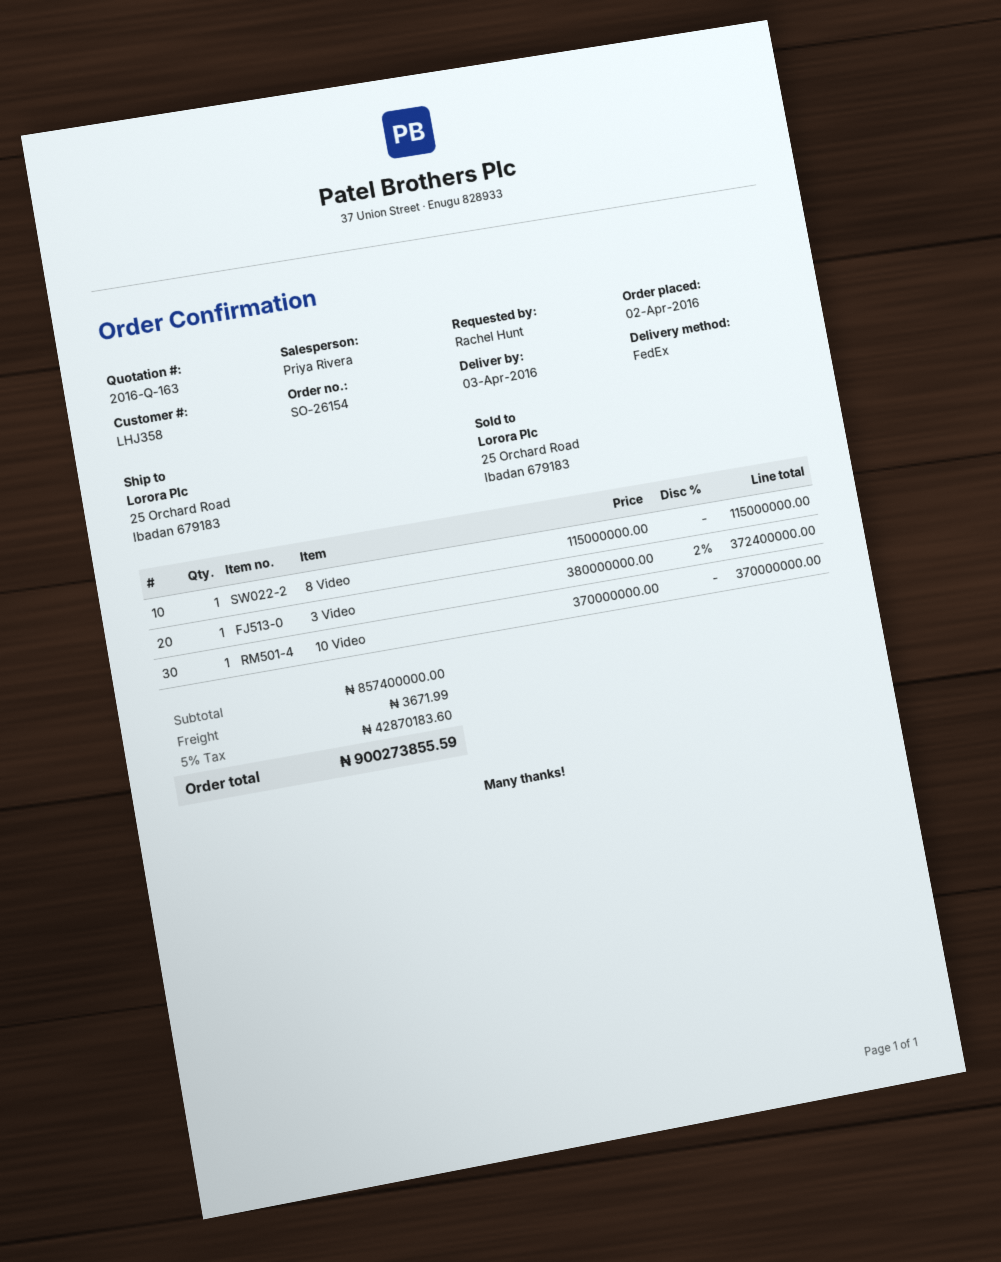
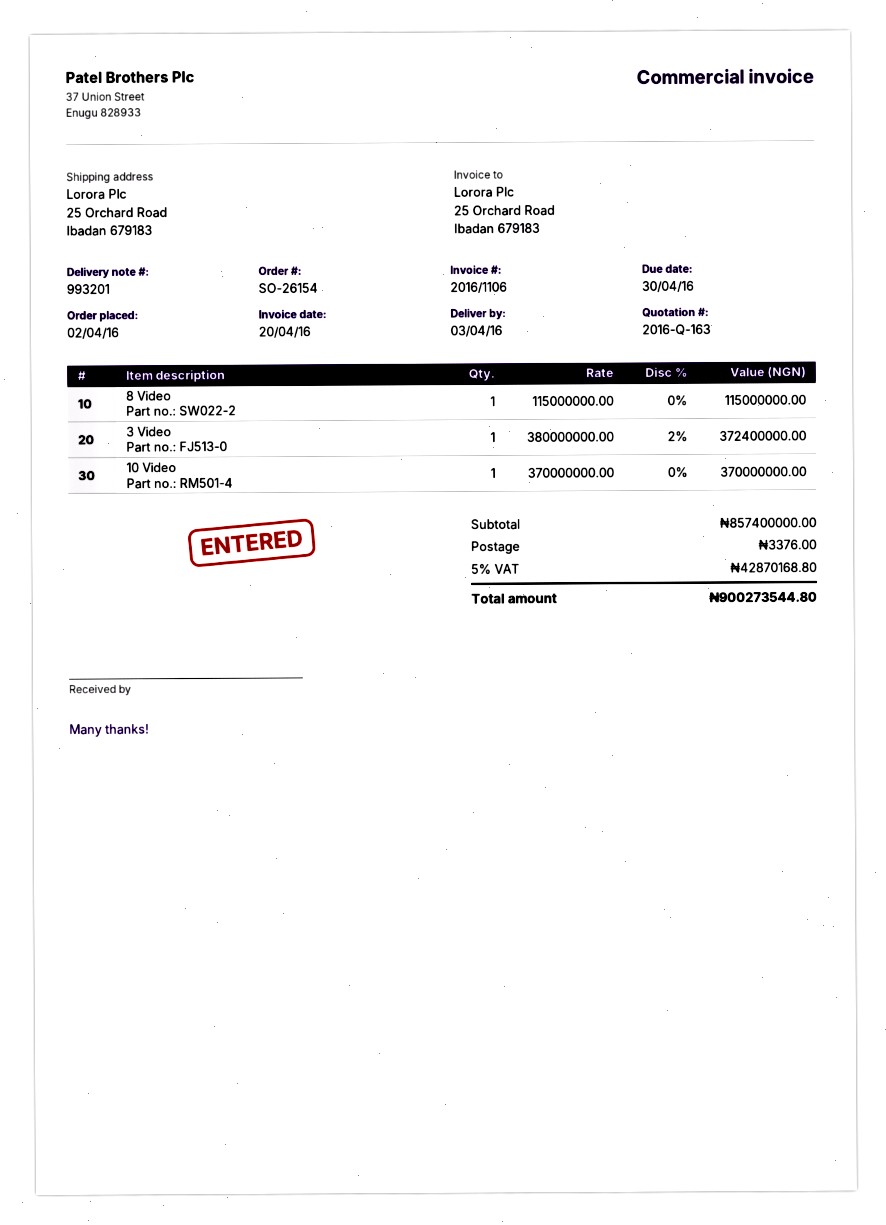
shipping: 3671.99 -> 3376.00
tax: 5% = 42870183.60 -> 5% = 42870168.80
total: 900273855.59 -> 900273544.80

